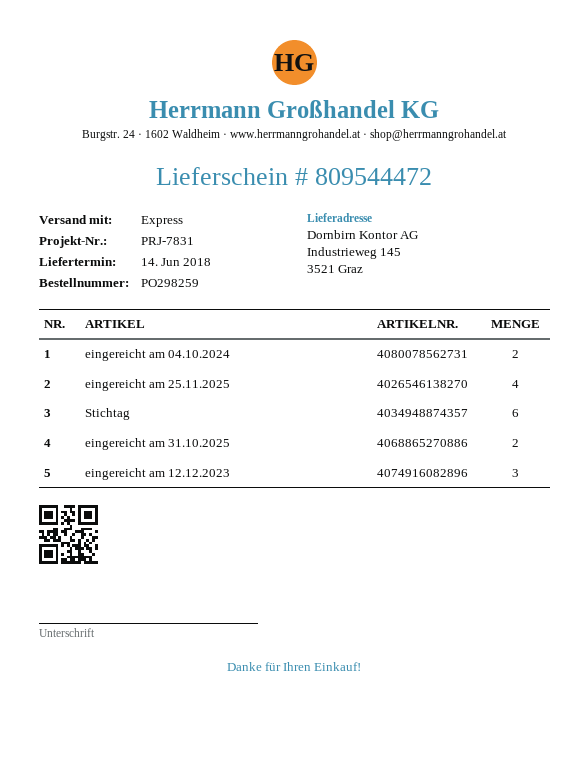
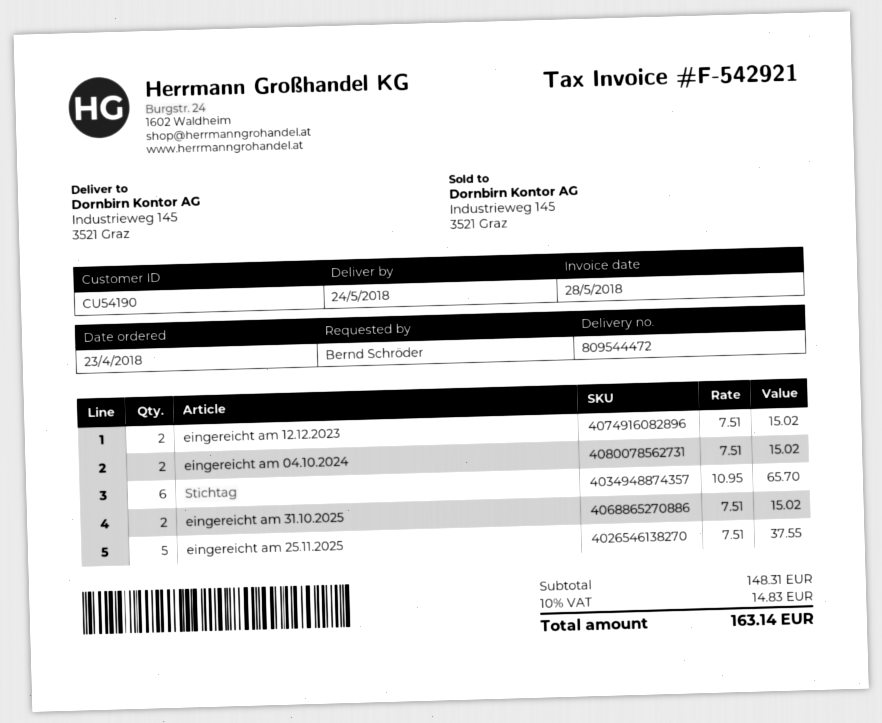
delivery date: 2018-06-14 -> 2018-05-24
eingereicht am 25.11.2025: 4 -> 5
eingereicht am 12.12.2023: 3 -> 2

